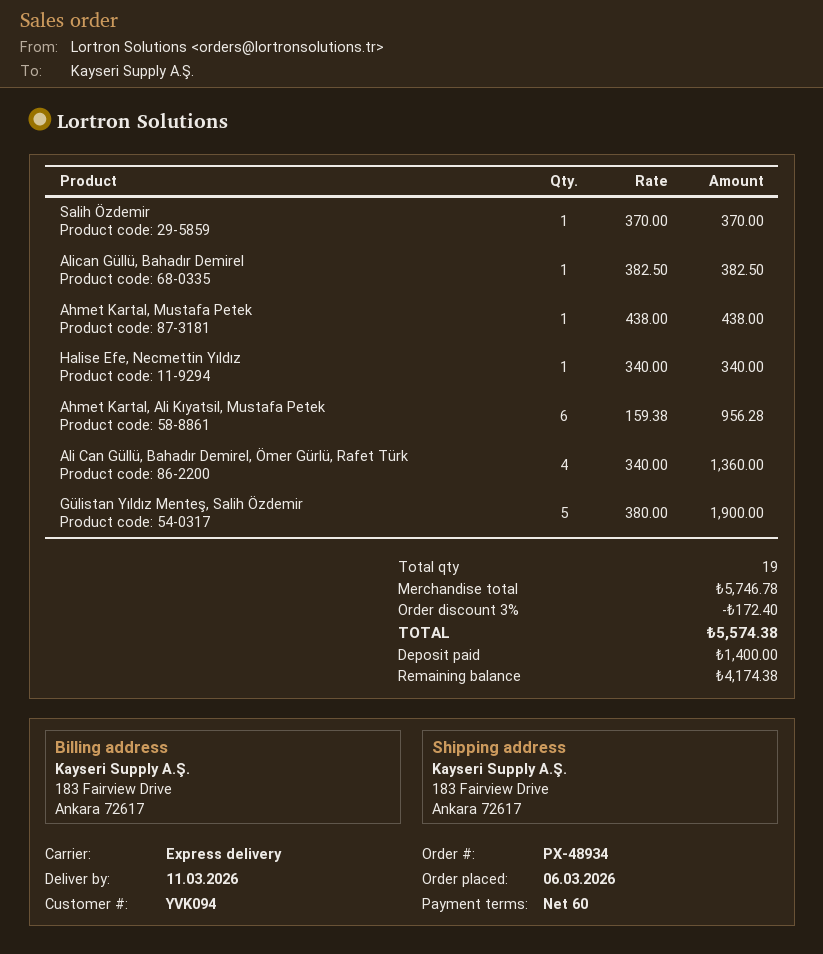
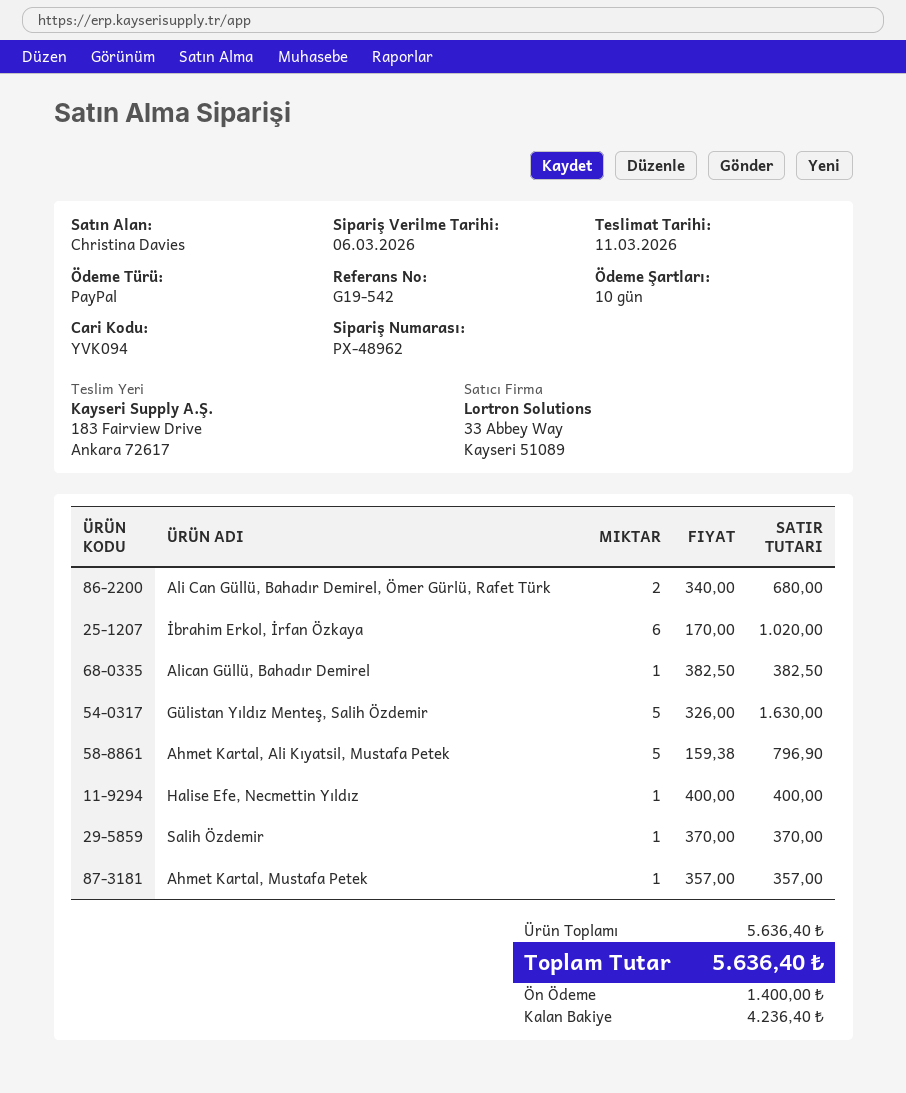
order number: PX-48934 -> PX-48962
payment terms: 60 days -> 10 days
Ahmet Kartal, Mustafa Petek: 1 x 438.00 = 438.00 -> 1 x 357.00 = 357.00
Halise Efe, Necmettin Yıldız: 1 x 340.00 = 340.00 -> 1 x 400.00 = 400.00
Ahmet Kartal, Ali Kıyatsil, Mustafa Petek: 6 x 159.38 = 956.28 -> 5 x 159.38 = 796.90
Ali Can Güllü, Bahadır Demirel, Ömer Gürlü, Rafet Türk: 4 x 340.00 = 1360.00 -> 2 x 340.00 = 680.00
Gülistan Yıldız Menteş, Salih Özdemir: 5 x 380.00 = 1900.00 -> 5 x 326.00 = 1630.00
İbrahim Erkol, İrfan Özkaya: none -> 6 x 170.00 = 1020.00
subtotal: 5746.78 -> 5636.40
discount: 3% = 172.40 -> none
total: 5574.38 -> 5636.40
balance: 4174.38 -> 4236.40

